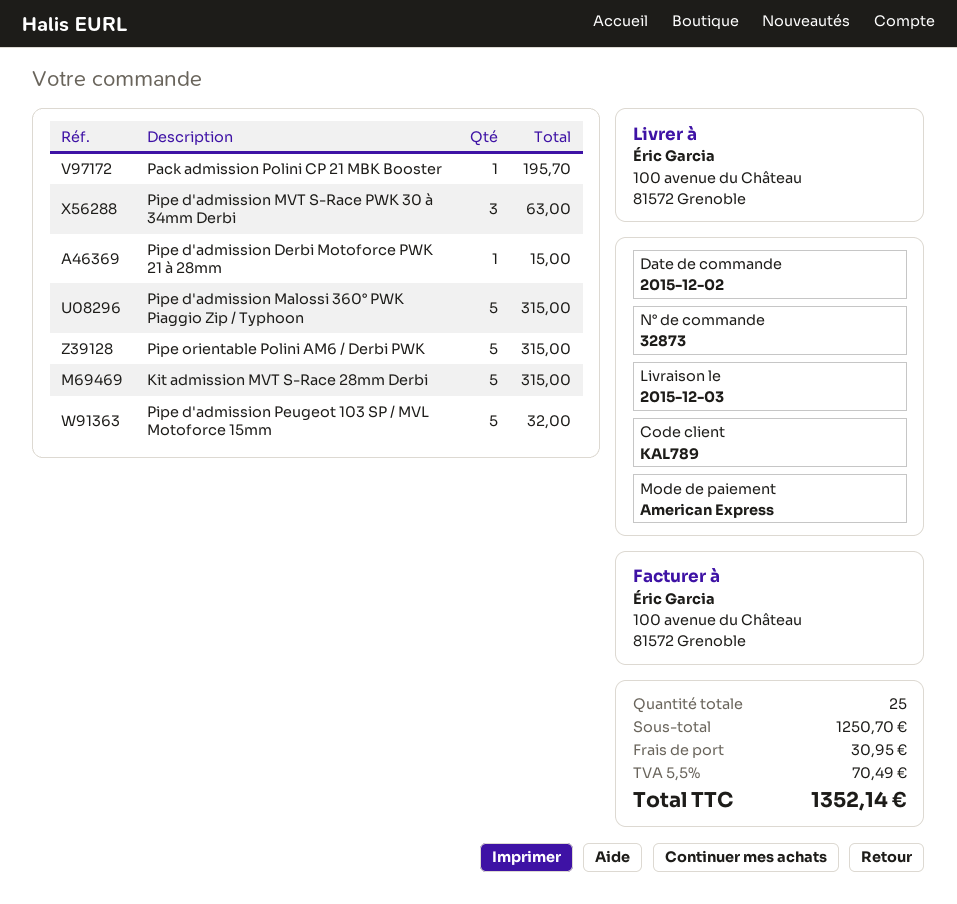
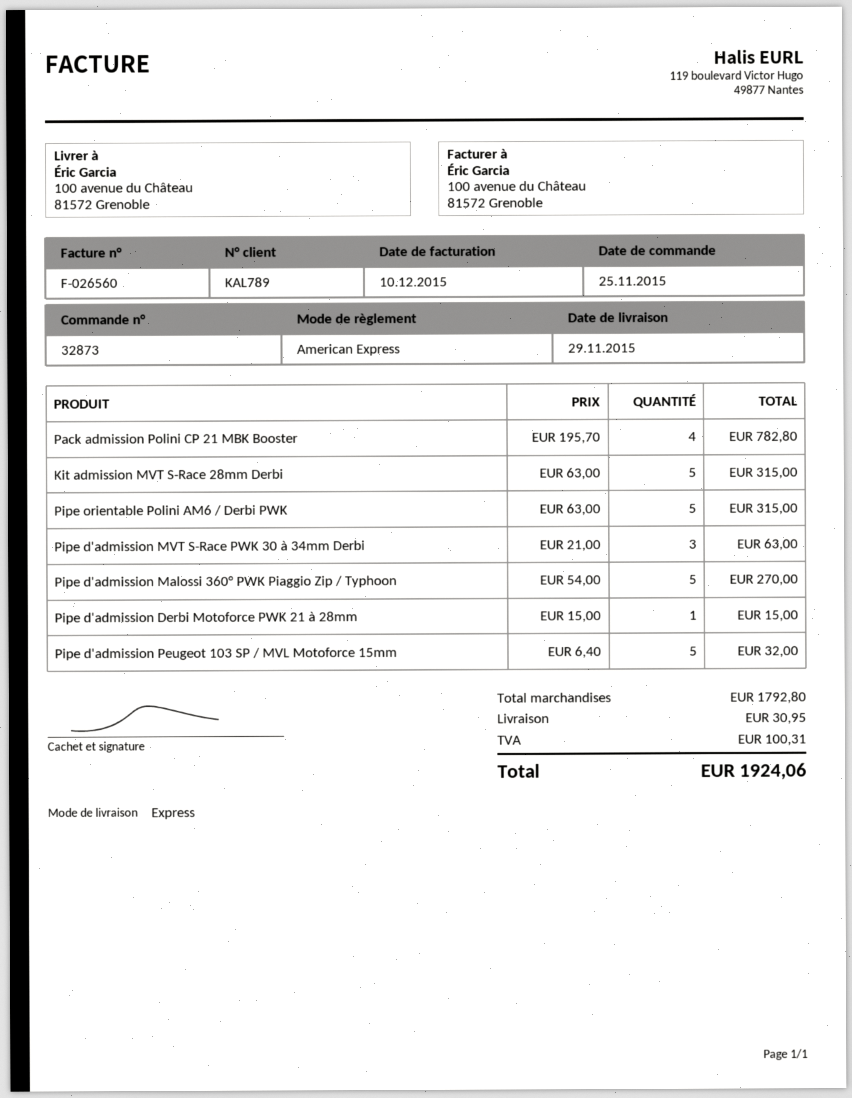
order date: 2015-12-02 -> 2015-11-25
delivery date: 2015-12-03 -> 2015-11-29
Pack admission Polini CP 21 MBK Booster: 1 for 195.70 -> 4 for 782.80
Pipe d'admission Malossi 360° PWK Piaggio Zip / Typhoon: 5 for 315.00 -> 5 for 270.00
subtotal: 1250.70 -> 1792.80
tax: 70.49 -> 100.31
total: 1352.14 -> 1924.06

